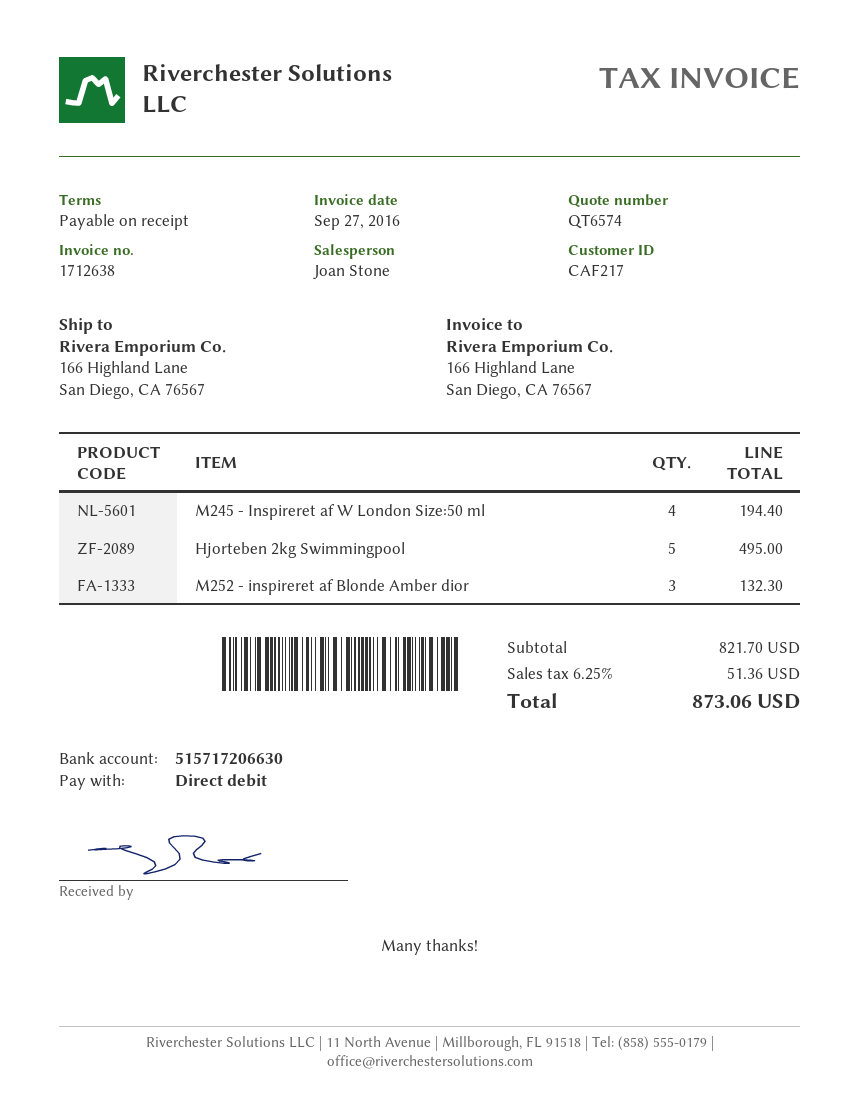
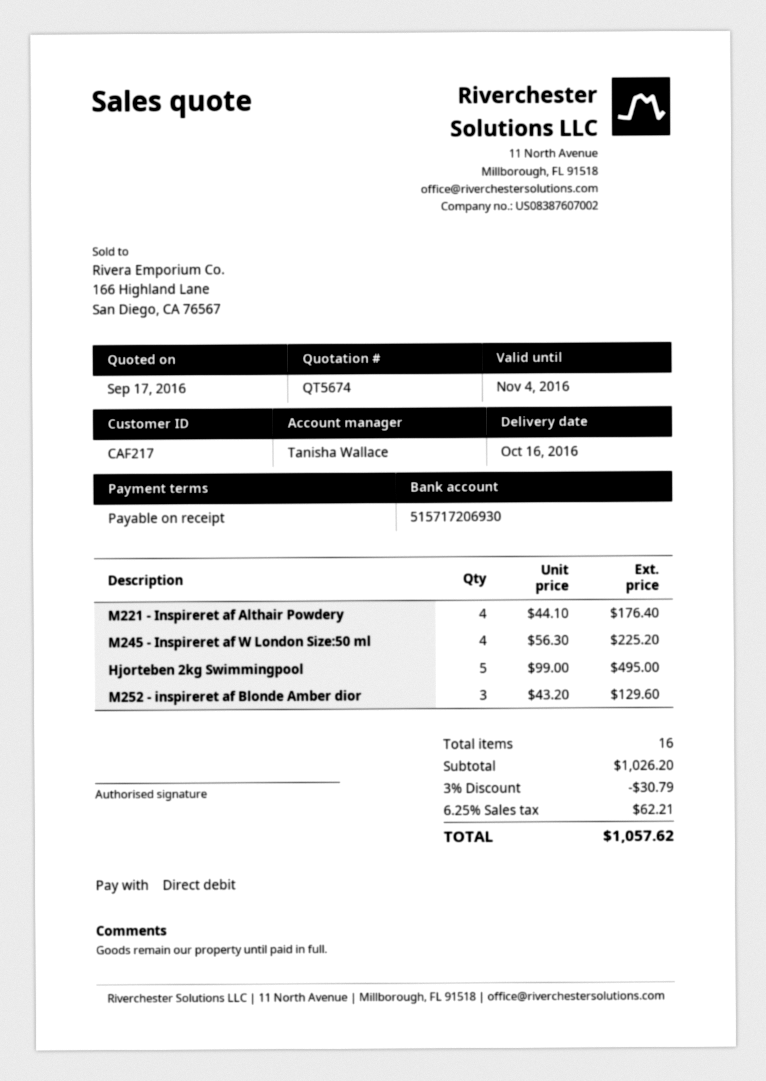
quote number: QT6574 -> QT5674
sales rep: Joan Stone -> Tanisha Wallace
bank account: 515717206630 -> 515717206930
M245 - Inspireret af W London Size:50 ml: 4 for 194.40 -> 4 for 225.20
M252 - inspireret af Blonde Amber dior: 3 for 132.30 -> 3 for 129.60
M221 - Inspireret af Althair Powdery: none -> 4 for 176.40
subtotal: 821.70 -> 1026.20
discount: none -> 3% = 30.79
tax: 6.25% = 51.36 -> 6.25% = 62.21
total: 873.06 -> 1057.62

